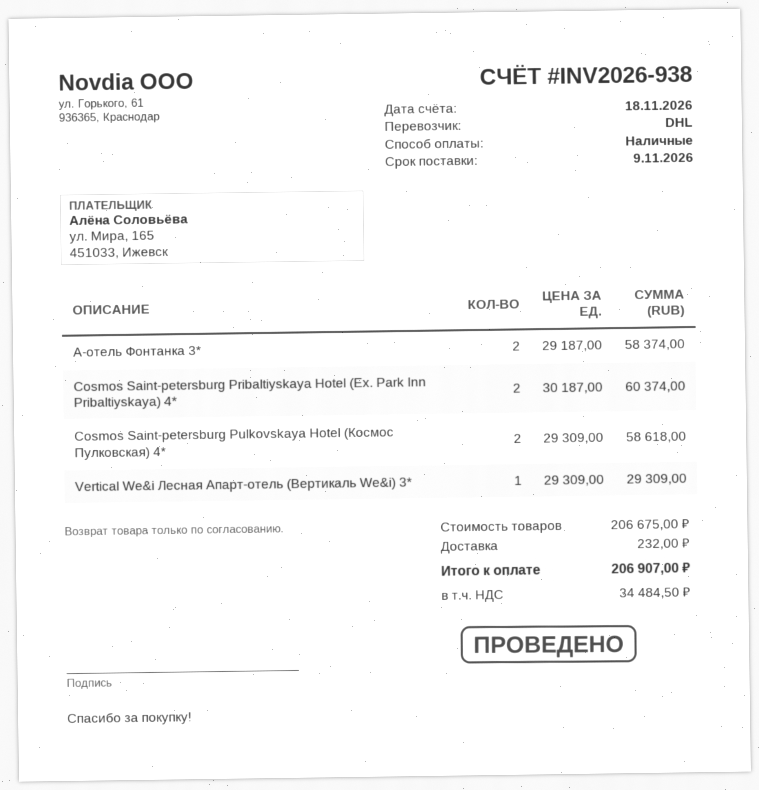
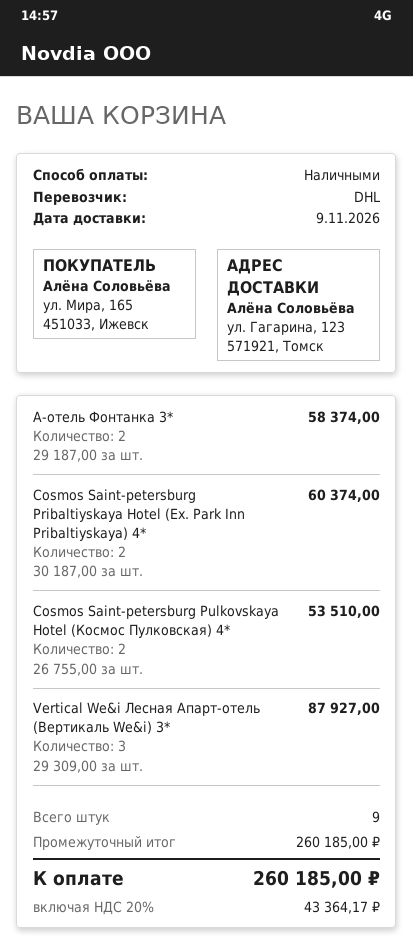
Cosmos Saint-petersburg Pulkovskaya Hotel (Космос Пулковская) 4*: 2 x 29309.00 = 58618.00 -> 2 x 26755.00 = 53510.00
Vertical We&i Лесная Апарт-отель (Вертикаль We&i) 3*: 1 x 29309.00 = 29309.00 -> 3 x 29309.00 = 87927.00
subtotal: 206675.00 -> 260185.00
shipping: 232.00 -> none
tax: 34484.50 -> 43364.17
total: 206907.00 -> 260185.00

